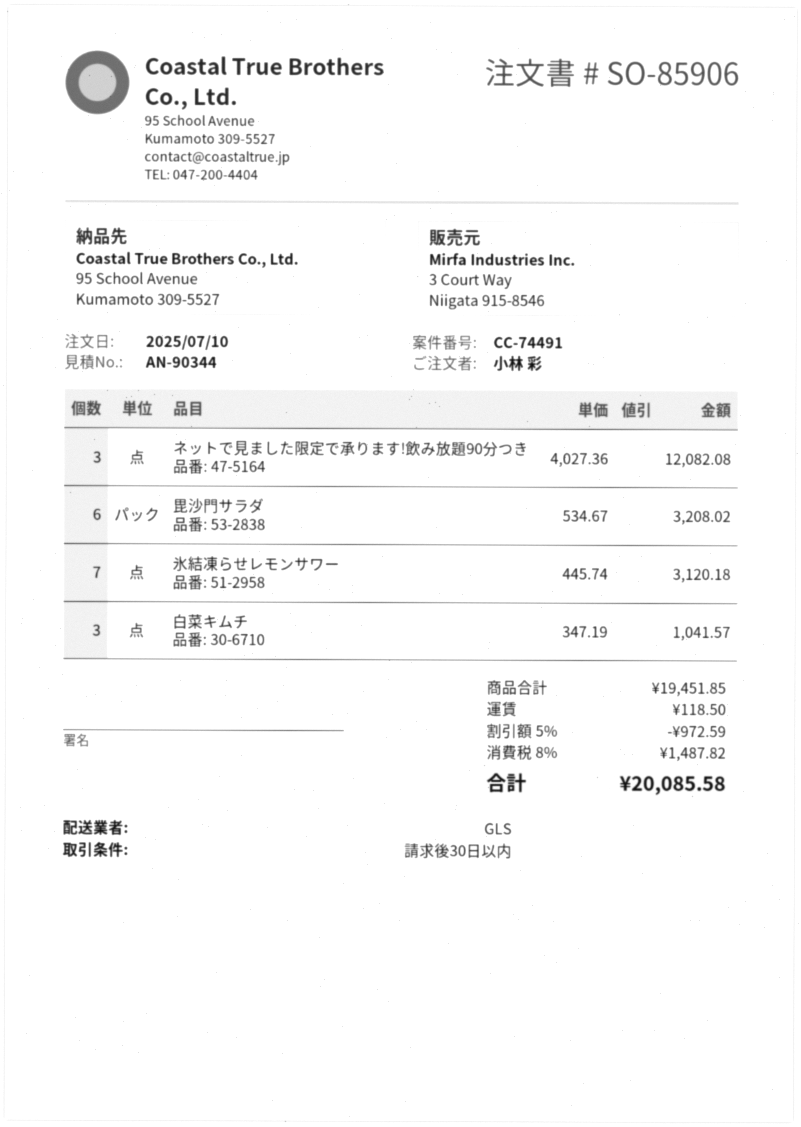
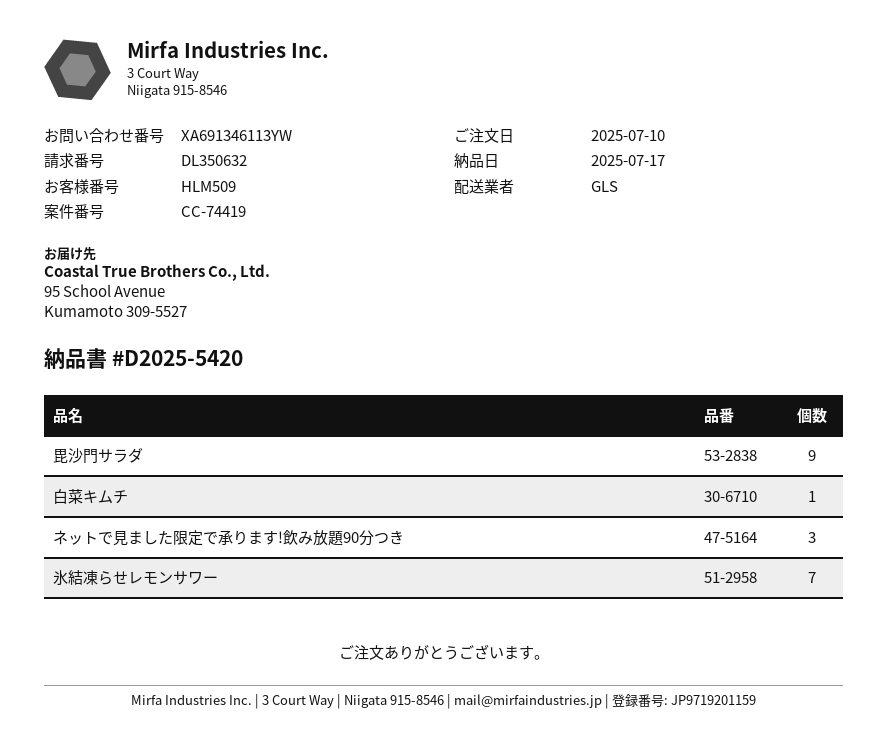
reference: CC-74491 -> CC-74419
毘沙門サラダ: 6 -> 9
白菜キムチ: 3 -> 1

